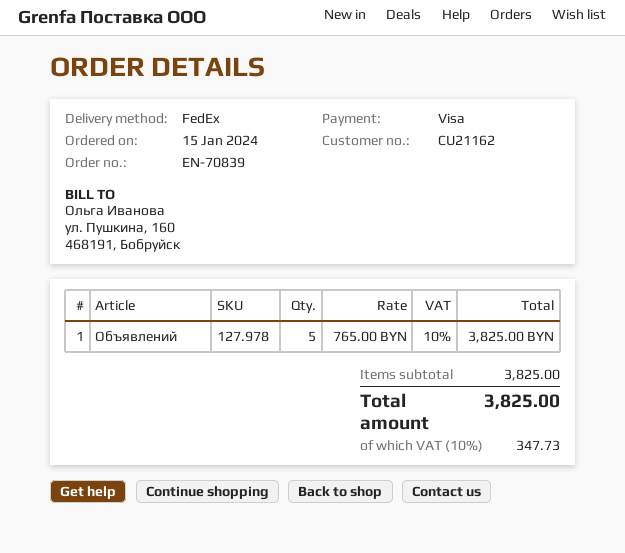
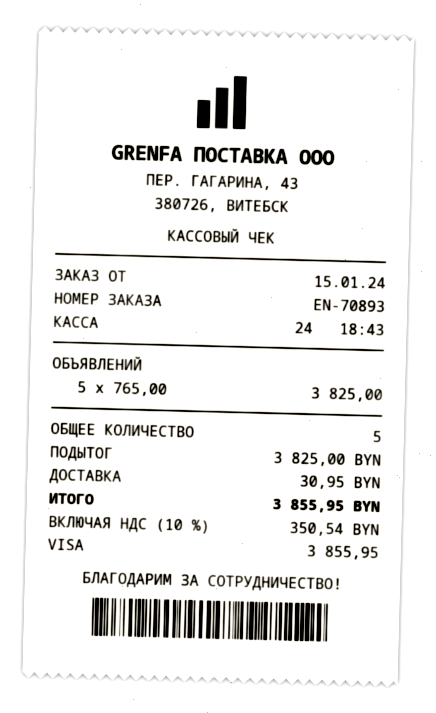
order number: EN-70839 -> EN-70893
shipping: none -> 30.95
tax: 10% = 347.73 -> 10% = 350.54
total: 3825.00 -> 3855.95

